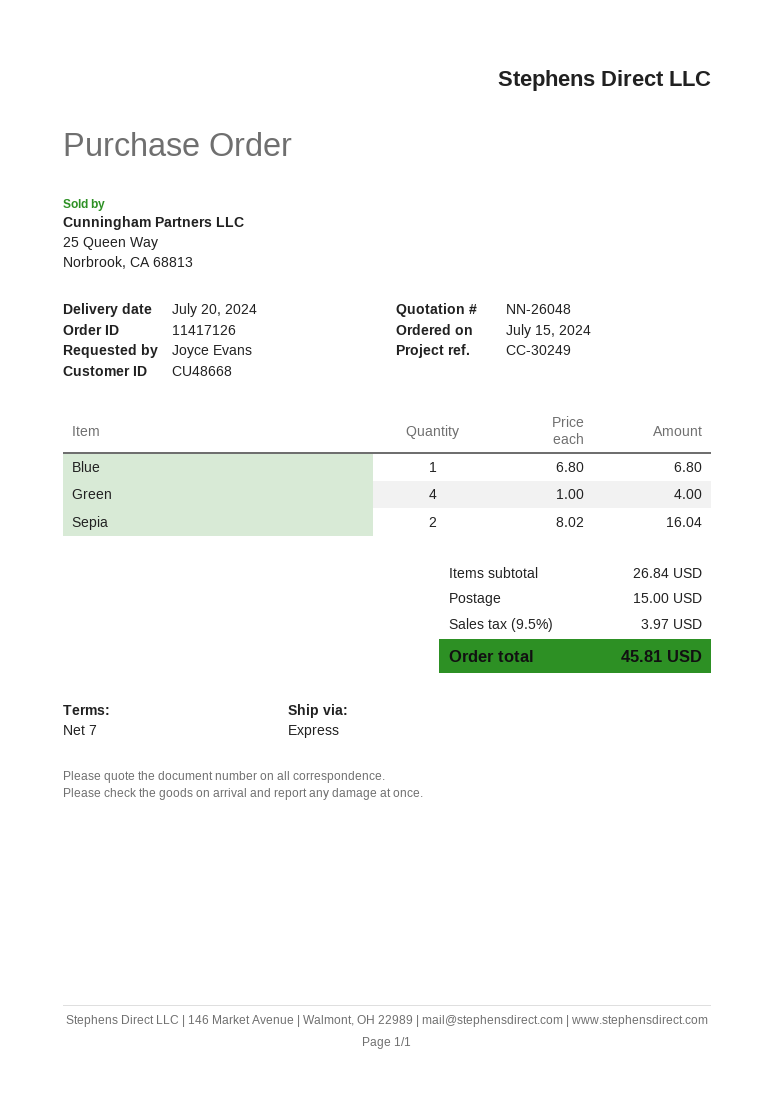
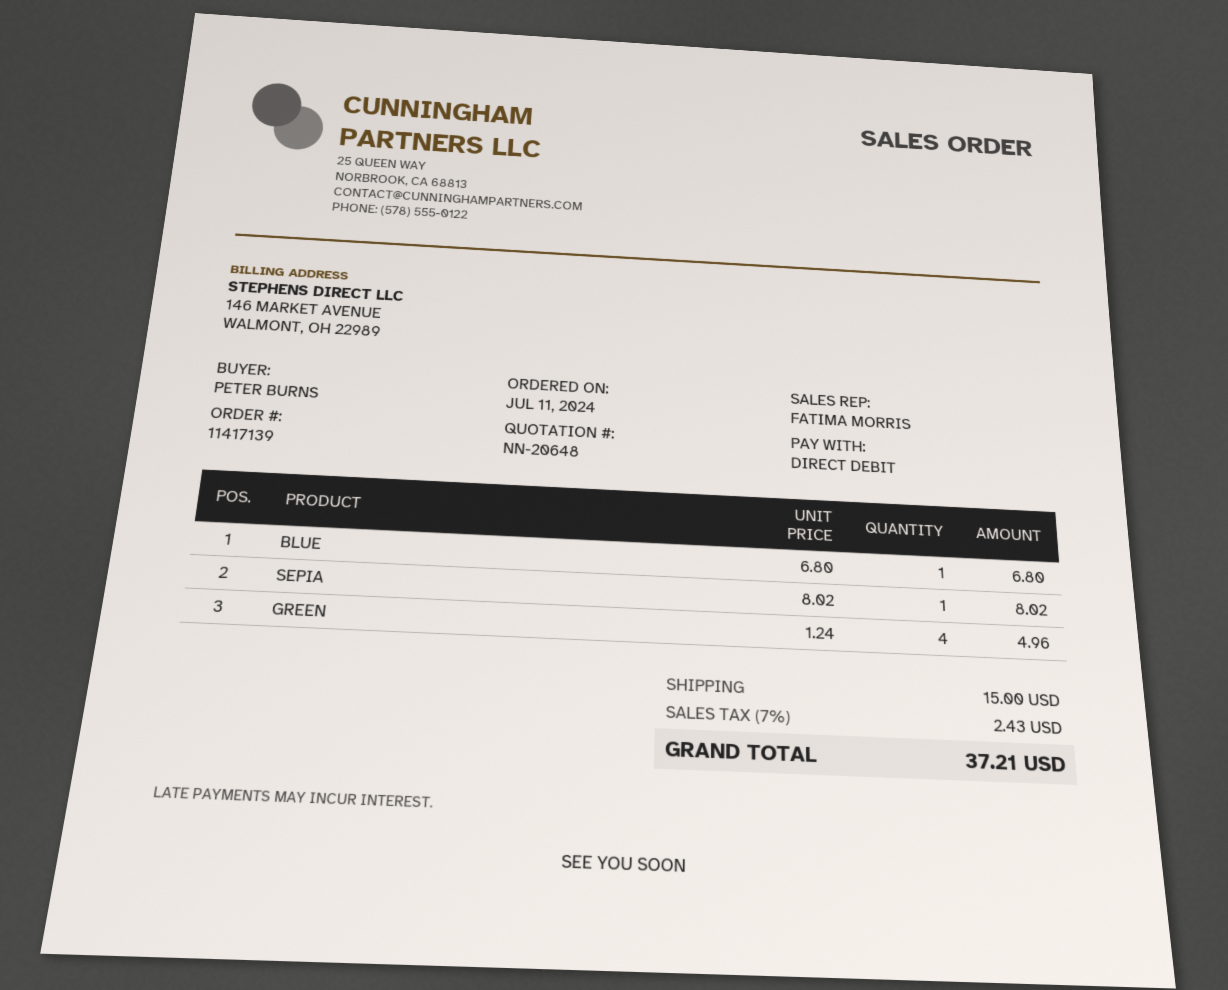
quote number: NN-26048 -> NN-20648
order number: 11417126 -> 11417139
order date: 2024-07-15 -> 2024-07-11
ordered by: Joyce Evans -> PETER BURNS
Green: 4 x 1.00 = 4.00 -> 4 x 1.24 = 4.96
Sepia: 2 x 8.02 = 16.04 -> 1 x 8.02 = 8.02
tax: 9.5% = 3.97 -> 7% = 2.43
total: 45.81 -> 37.21

